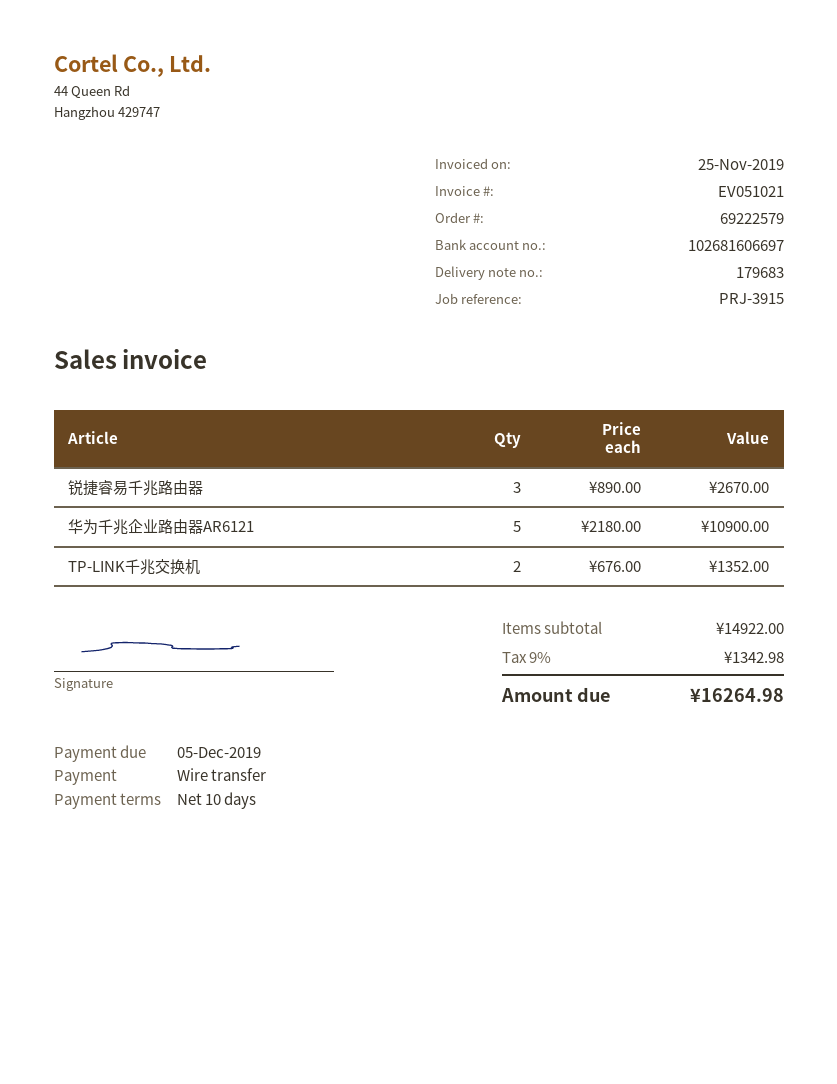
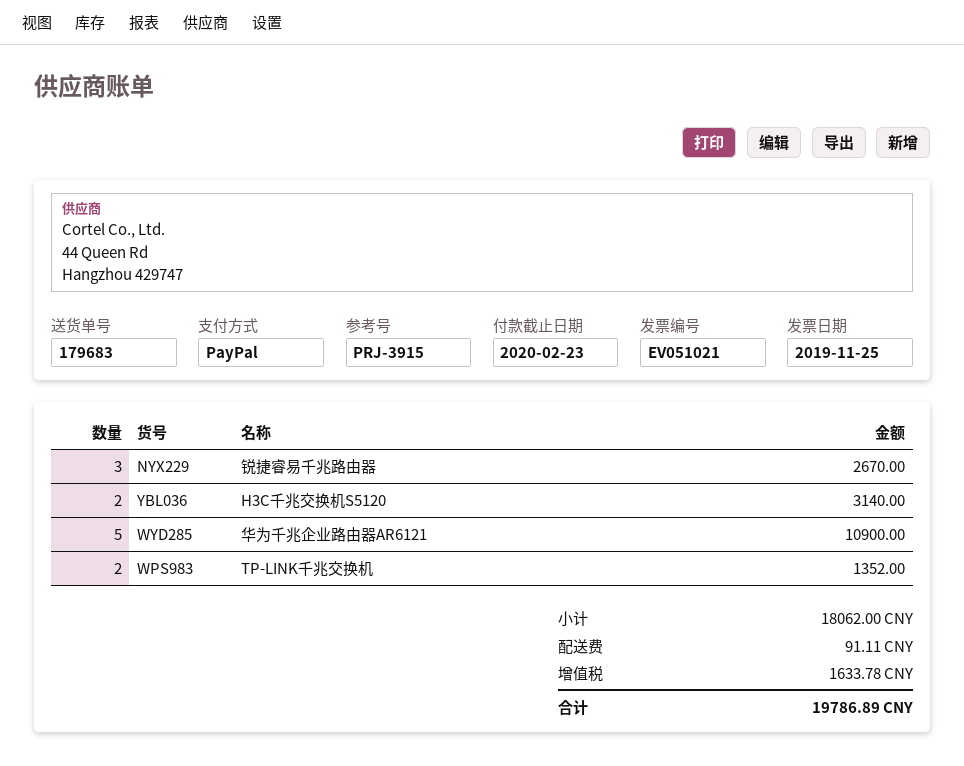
due date: 2019-12-05 -> 2020-02-23
payment method: bank transfer -> PayPal
H3C千兆交换机S5120: none -> 2 for 3140.00
subtotal: 14922.00 -> 18062.00
shipping: none -> 91.11
tax: 1342.98 -> 1633.78
total: 16264.98 -> 19786.89

